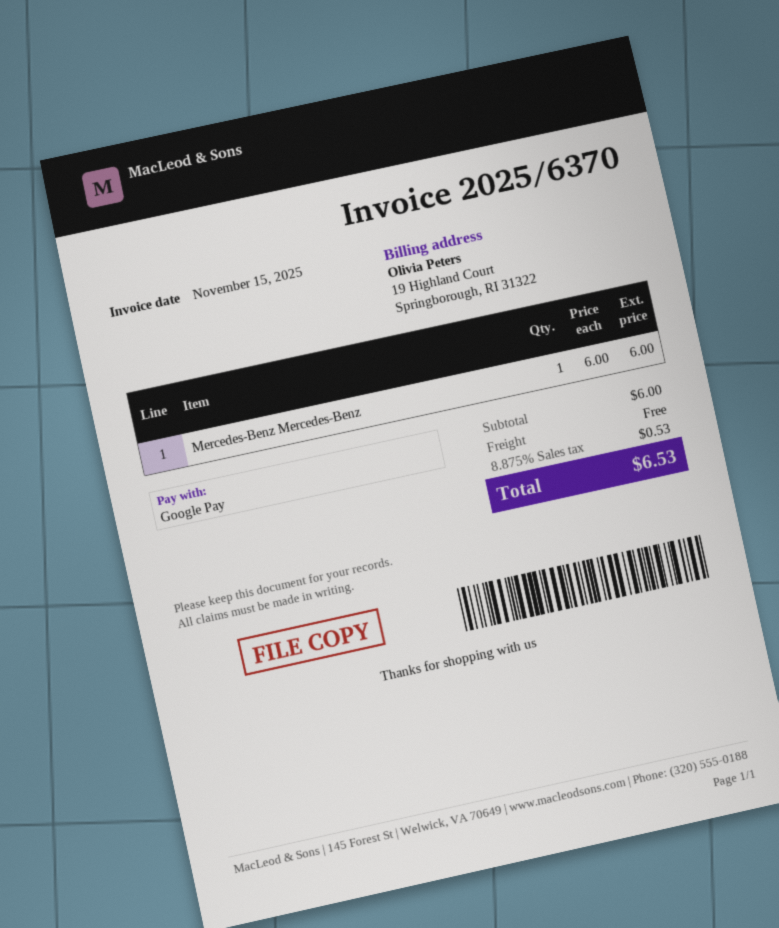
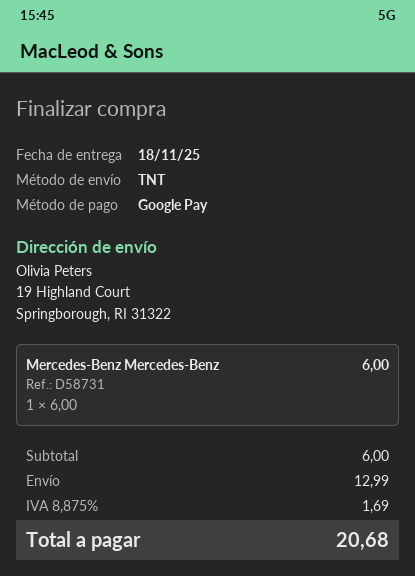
shipping: 0.00 -> 12.99
tax: 8.875% = 0.53 -> 8.875% = 1.69
total: 6.53 -> 20.68

